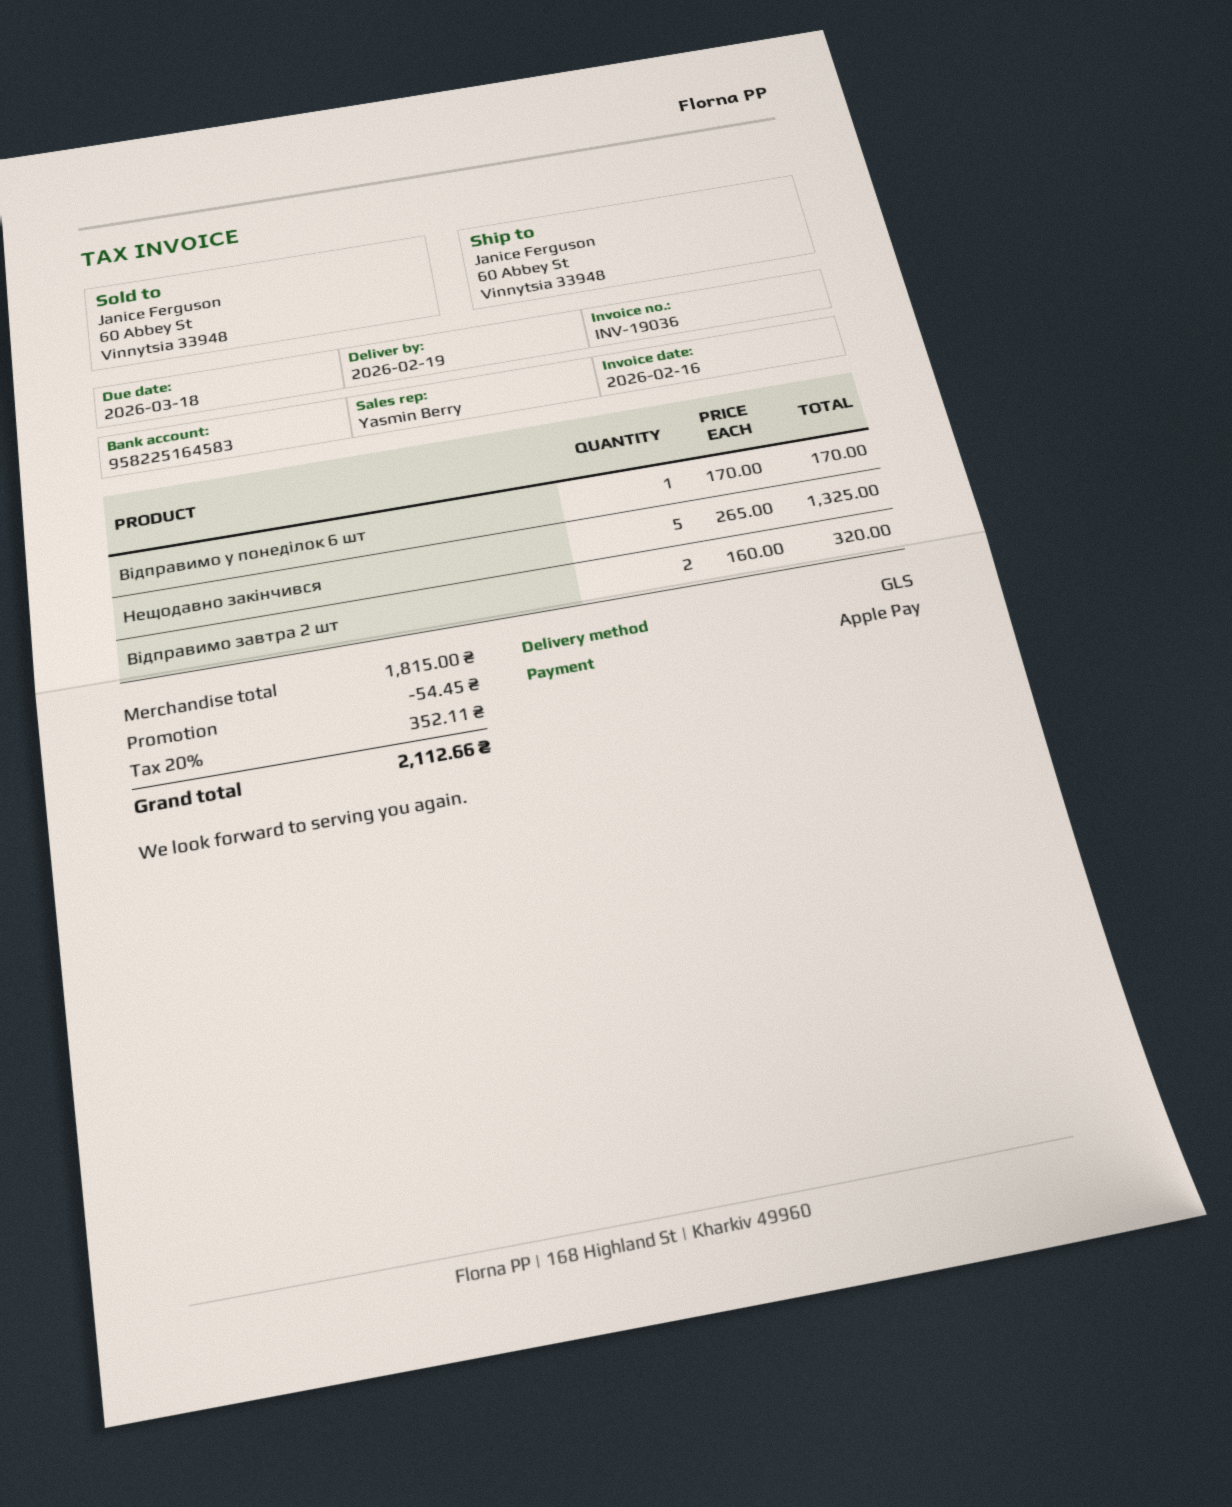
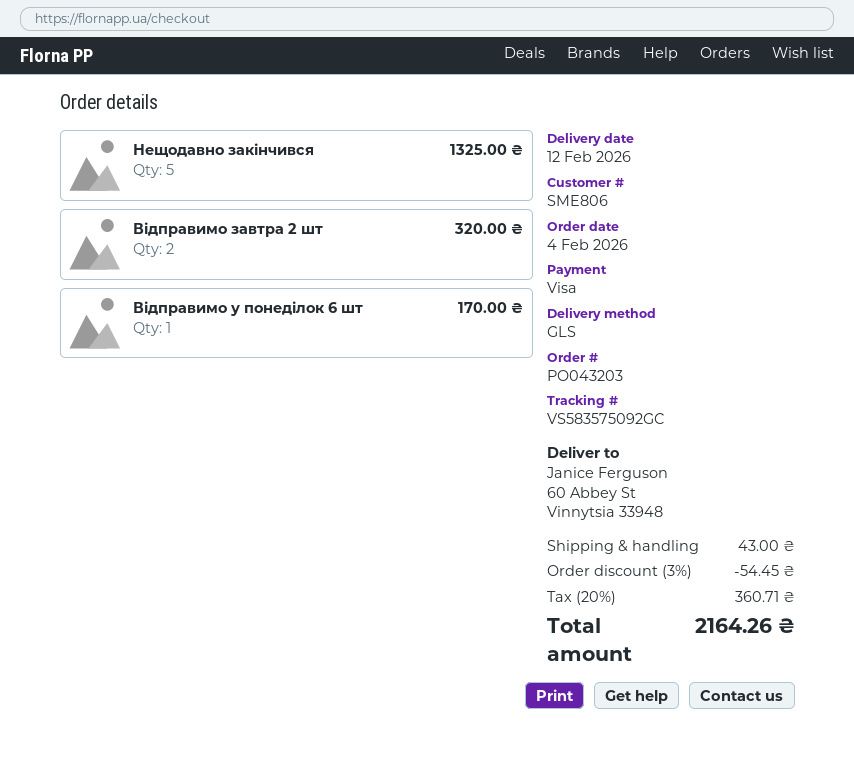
delivery date: 2026-02-19 -> 2026-02-12
payment method: Apple Pay -> Visa
shipping: none -> 43.00
tax: 20% = 352.11 -> 20% = 360.71
total: 2112.66 -> 2164.26

